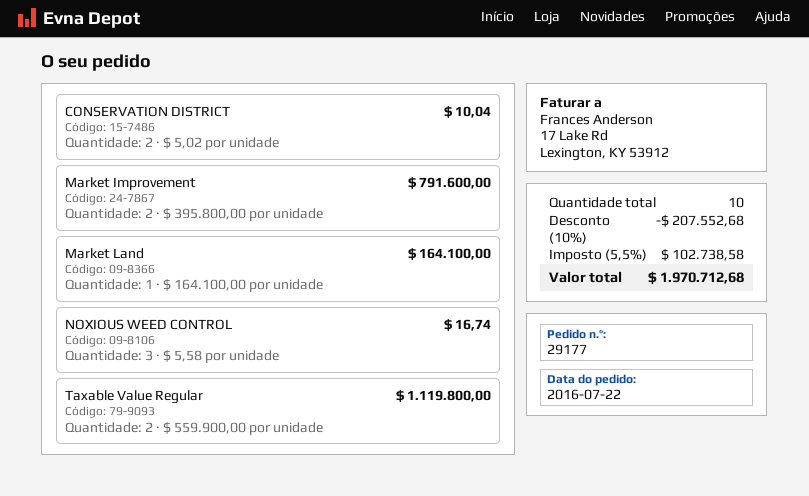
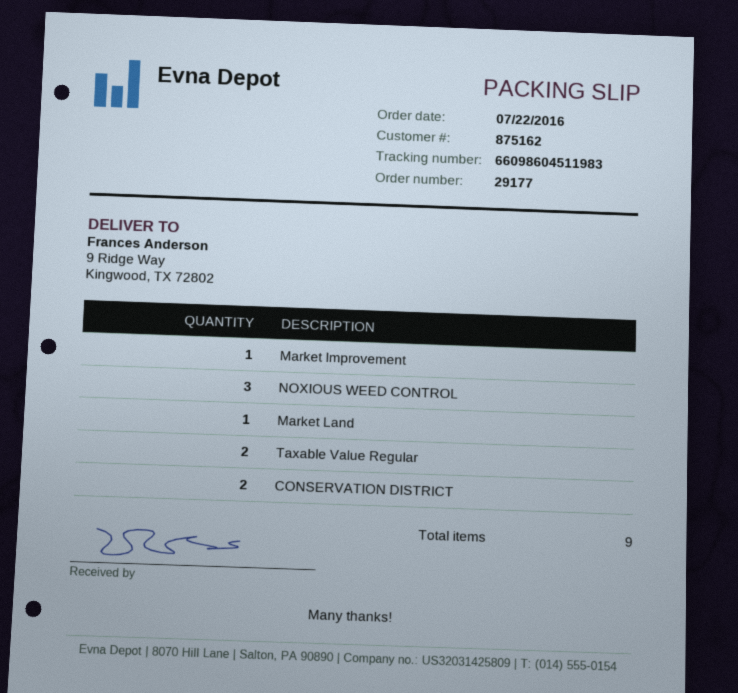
Market Improvement: 2 -> 1
total quantity: 10 -> 9

